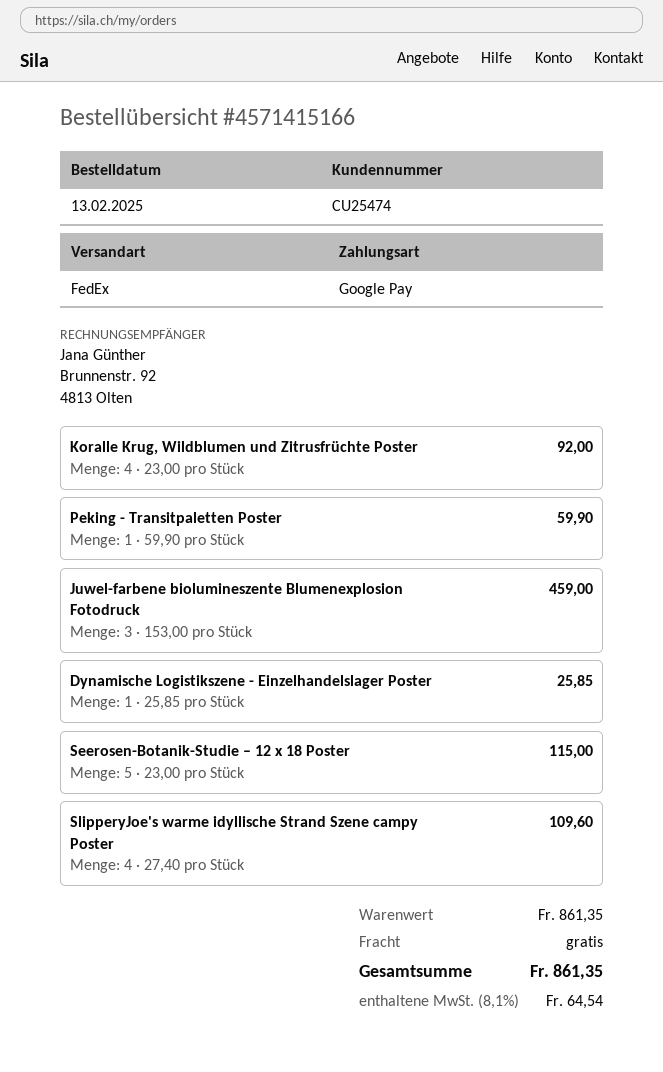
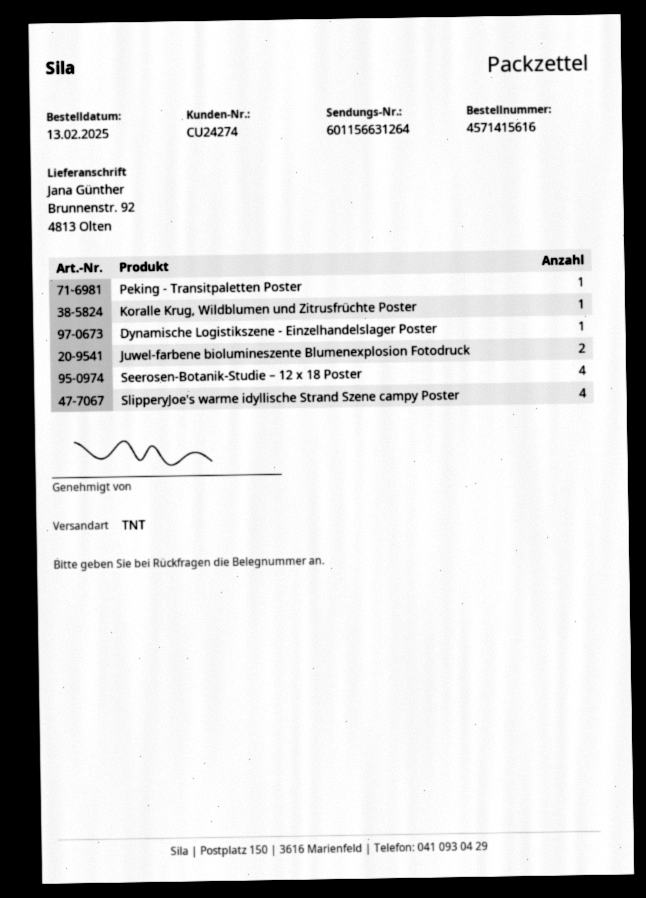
order number: 4571415166 -> 4571415616
customer number: CU25474 -> CU24274
shipping method: FedEx -> TNT
Koralle Krug, Wildblumen und Zitrusfrüchte Poster: 4 -> 1
Juwel-farbene biolumineszente Blumenexplosion Fotodruck: 3 -> 2
Seerosen-Botanik-Studie – 12 x 18 Poster: 5 -> 4

